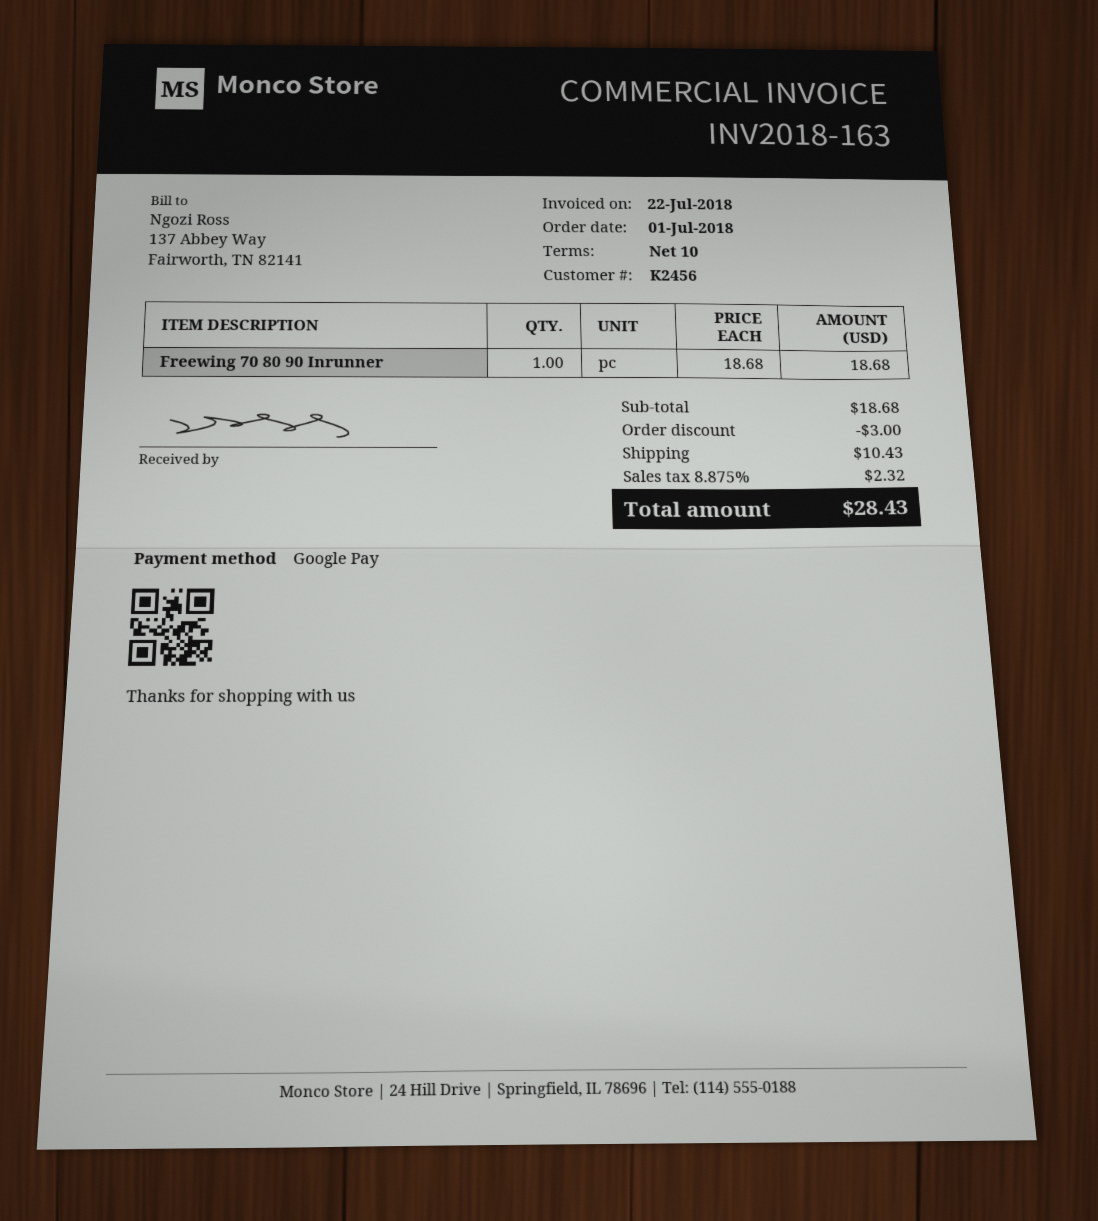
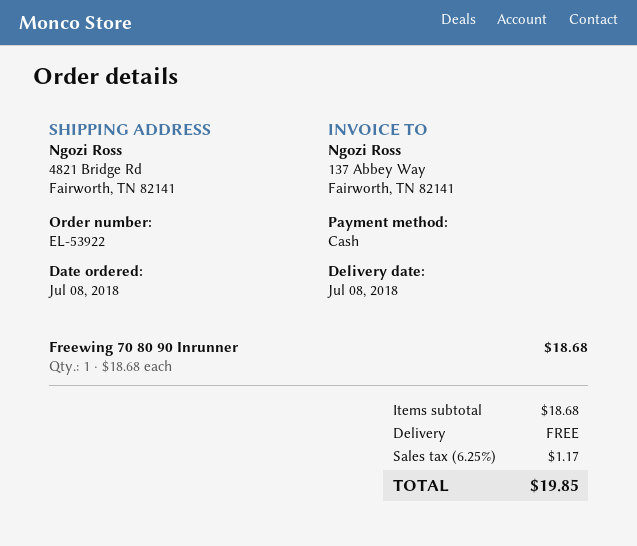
order date: 2018-07-01 -> 2018-07-08
payment method: Google Pay -> cash
discount: 3.00 -> none
shipping: 10.43 -> 0.00
tax: 8.875% = 2.32 -> 6.25% = 1.17
total: 28.43 -> 19.85

